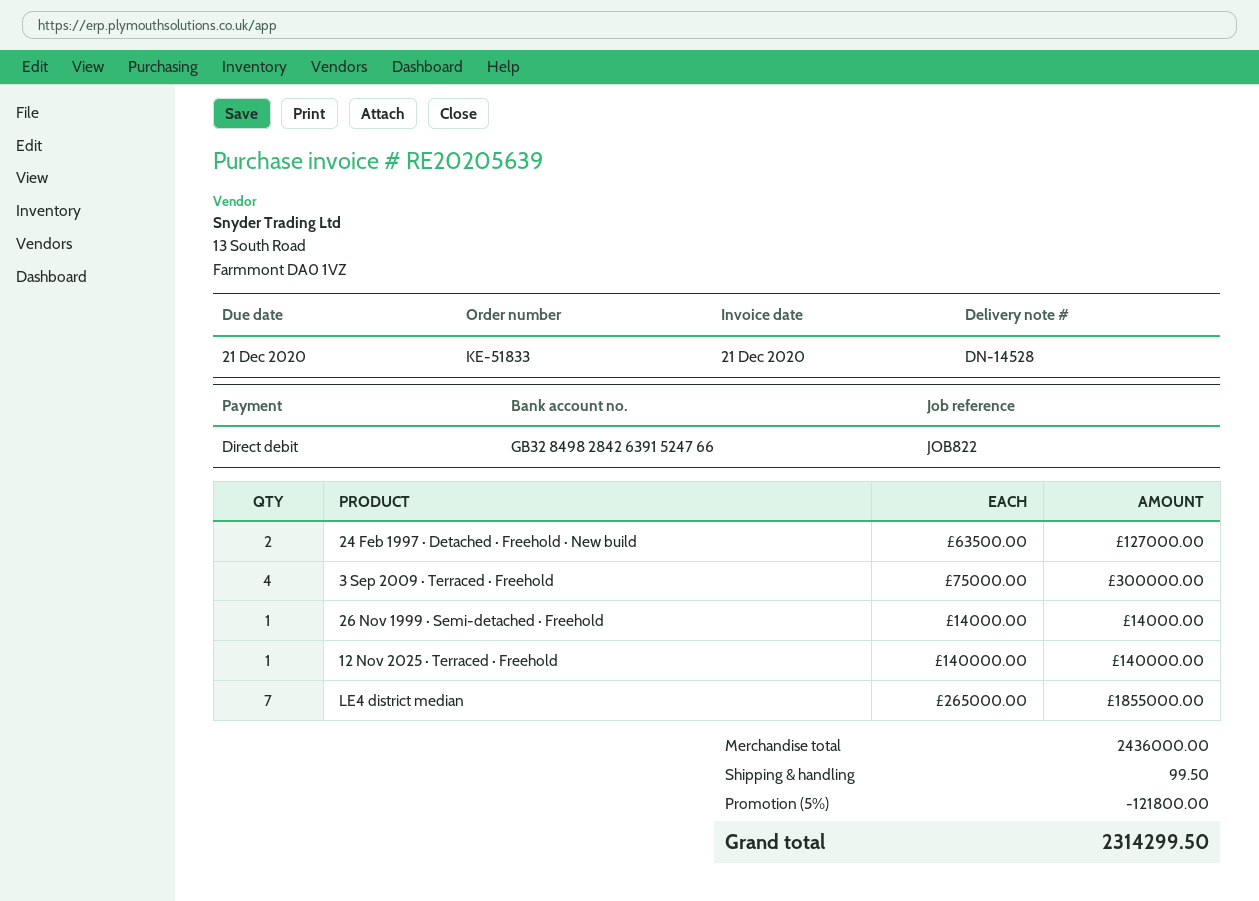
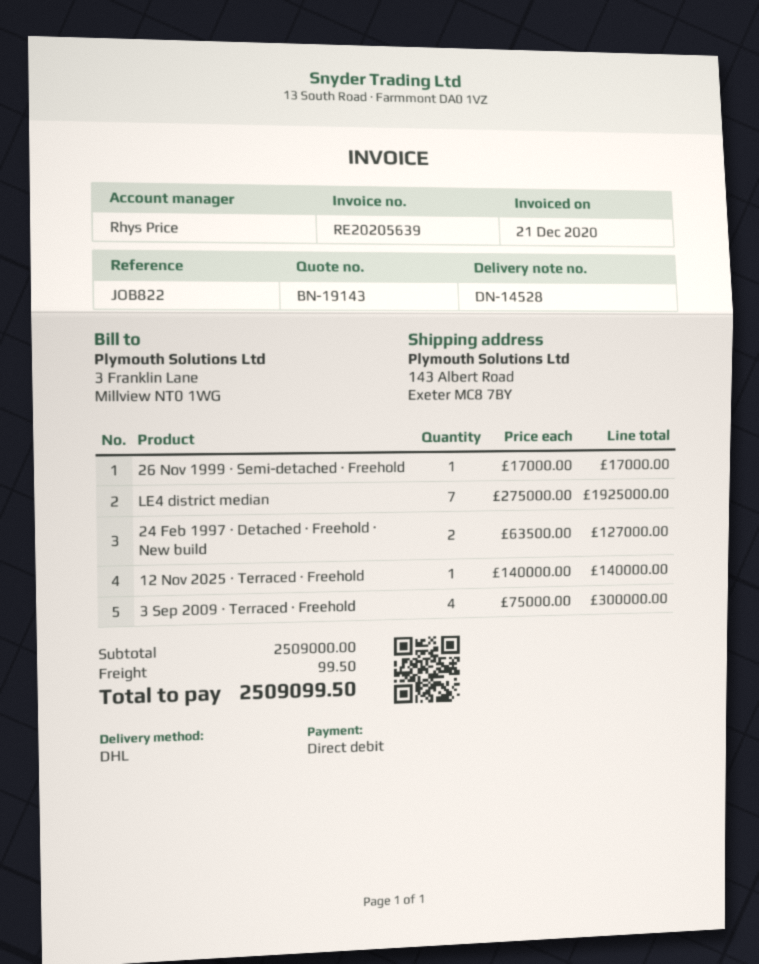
26 Nov 1999 · Semi-detached · Freehold: 1 x 14000.00 = 14000.00 -> 1 x 17000.00 = 17000.00
LE4 district median: 7 x 265000.00 = 1855000.00 -> 7 x 275000.00 = 1925000.00
subtotal: 2436000.00 -> 2509000.00
discount: 5% = 121800.00 -> none
total: 2314299.50 -> 2509099.50

